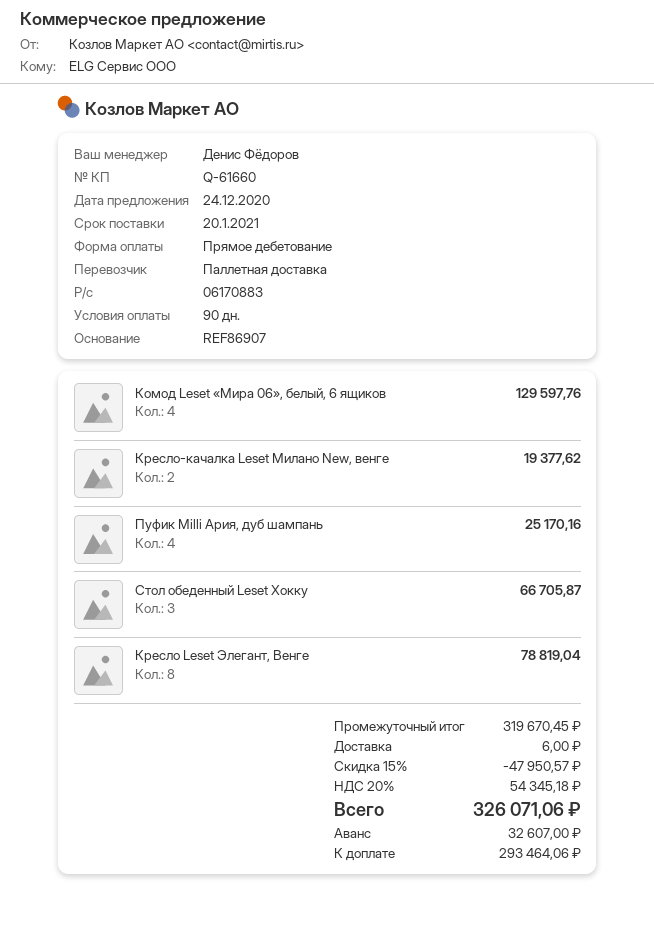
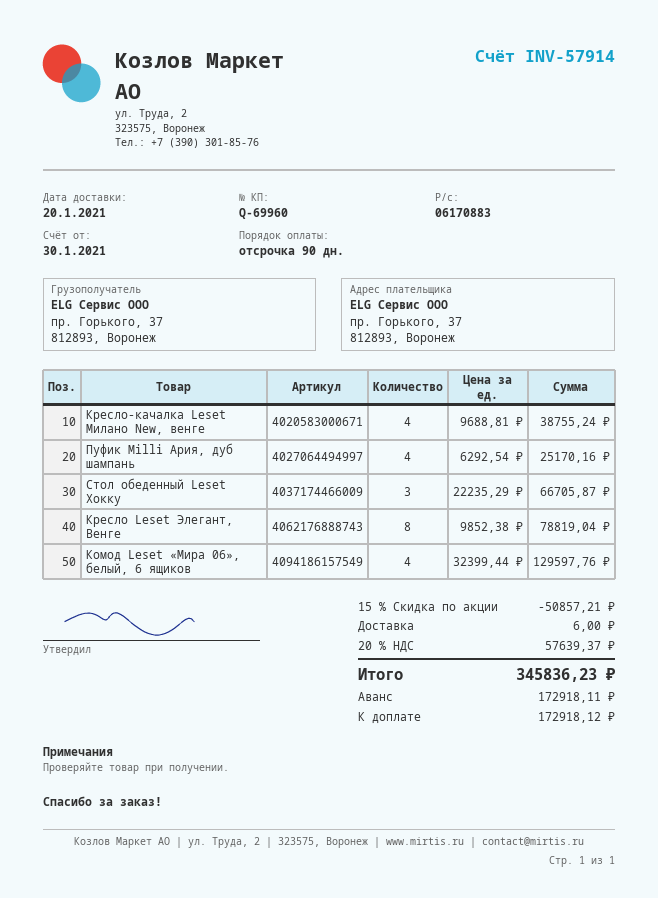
quote number: Q-61660 -> Q-69960
Кресло-качалка Leset Милано New, венге: 2 for 19377.62 -> 4 for 38755.24
discount: 15% = 47950.57 -> 15% = 50857.21
tax: 20% = 54345.18 -> 20% = 57639.37
total: 326071.06 -> 345836.23
deposit: 32607.00 -> 172918.11
balance: 293464.06 -> 172918.12

